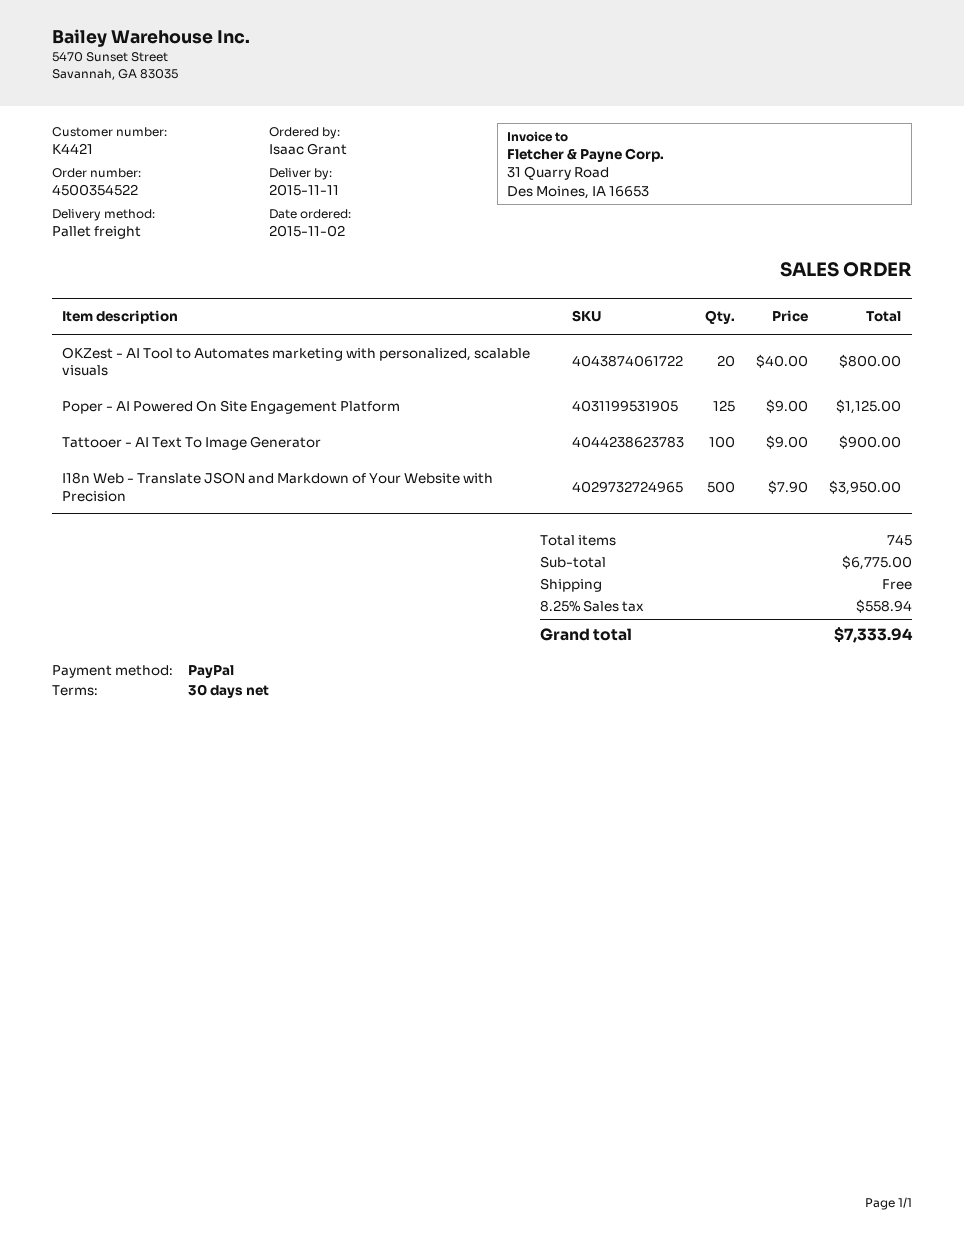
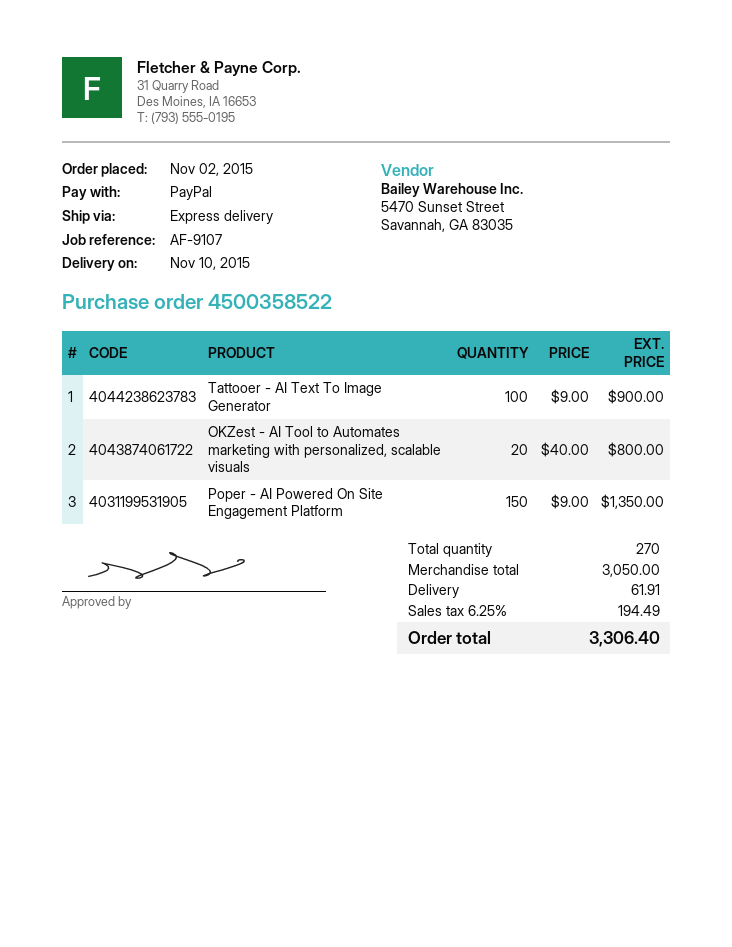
order number: 4500354522 -> 4500358522
delivery date: 2015-11-11 -> 2015-11-10
shipping method: pallet freight -> express
Poper - AI Powered On Site Engagement Platform: 125 x 9.00 = 1125.00 -> 150 x 9.00 = 1350.00
I18n Web - Translate JSON and Markdown of Your Website with Precision: 500 x 7.90 = 3950.00 -> none
total quantity: 745 -> 270
subtotal: 6775.00 -> 3050.00
shipping: 0.00 -> 61.91
tax: 8.25% = 558.94 -> 6.25% = 194.49
total: 7333.94 -> 3306.40

